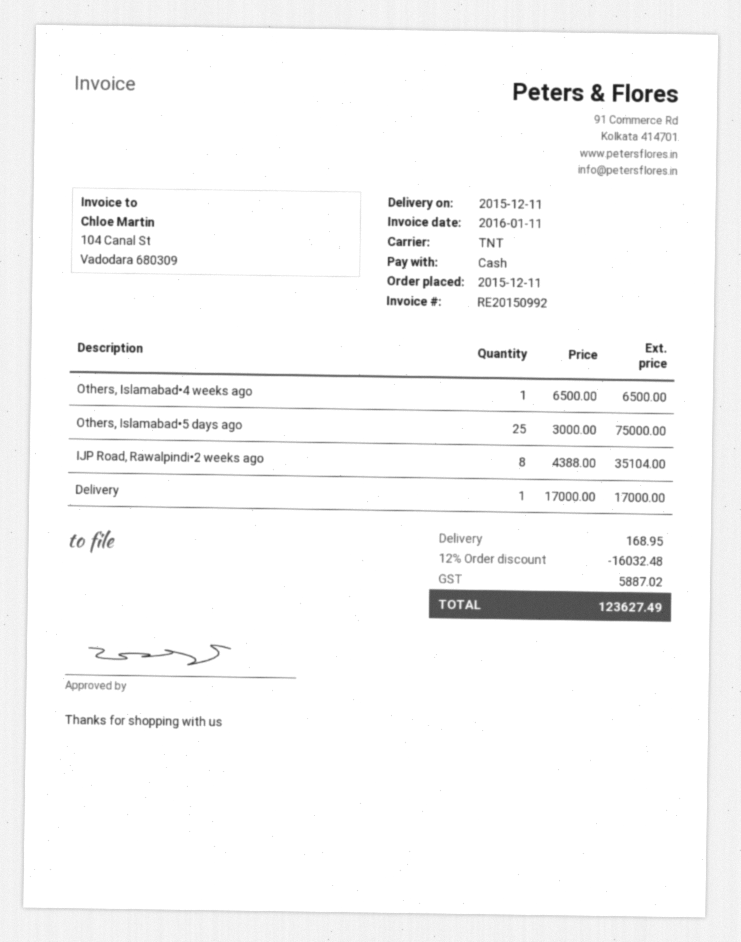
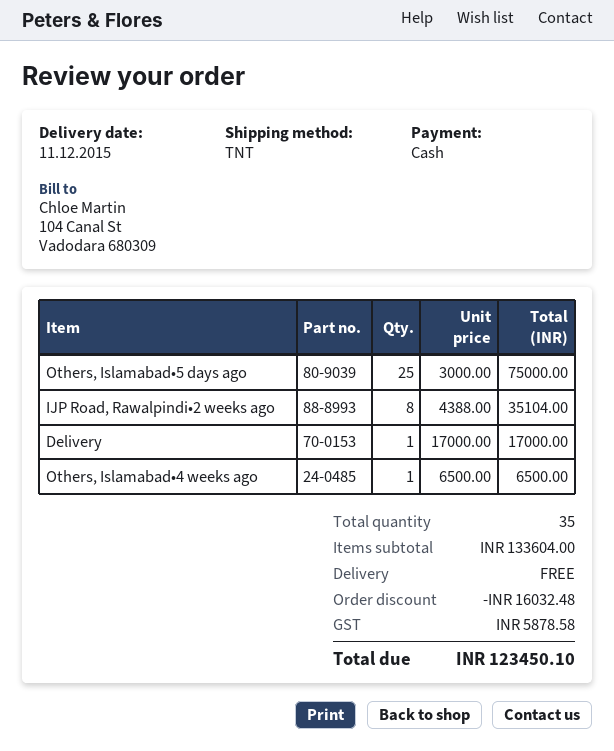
shipping: 168.95 -> 0.00
tax: 5887.02 -> 5878.58
total: 123627.49 -> 123450.10

